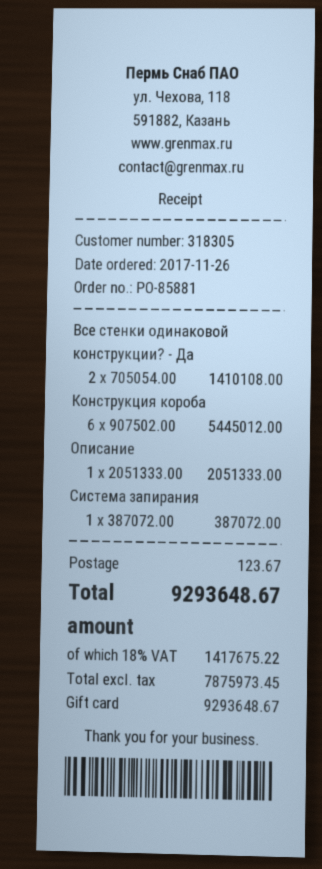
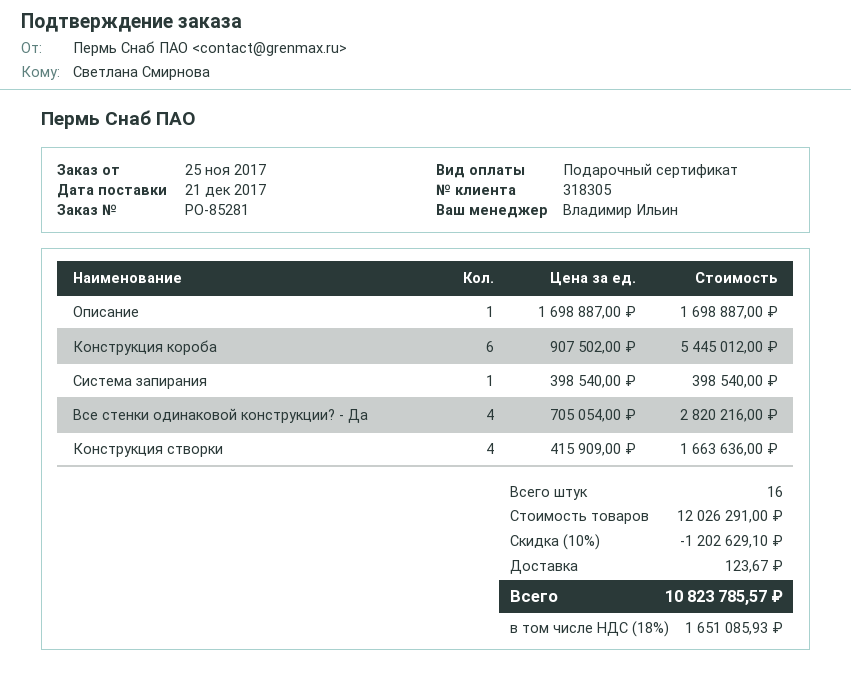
order number: PO-85881 -> PO-85281
order date: 2017-11-26 -> 2017-11-25
Все стенки одинаковой конструкции? - Да: 2 x 705054.00 = 1410108.00 -> 4 x 705054.00 = 2820216.00
Описание: 1 x 2051333.00 = 2051333.00 -> 1 x 1698887.00 = 1698887.00
Система запирания: 1 x 387072.00 = 387072.00 -> 1 x 398540.00 = 398540.00
Конструкция створки: none -> 4 x 415909.00 = 1663636.00
discount: none -> 10% = 1202629.10
tax: 18% = 1417675.22 -> 18% = 1651085.93
total: 9293648.67 -> 10823785.57

